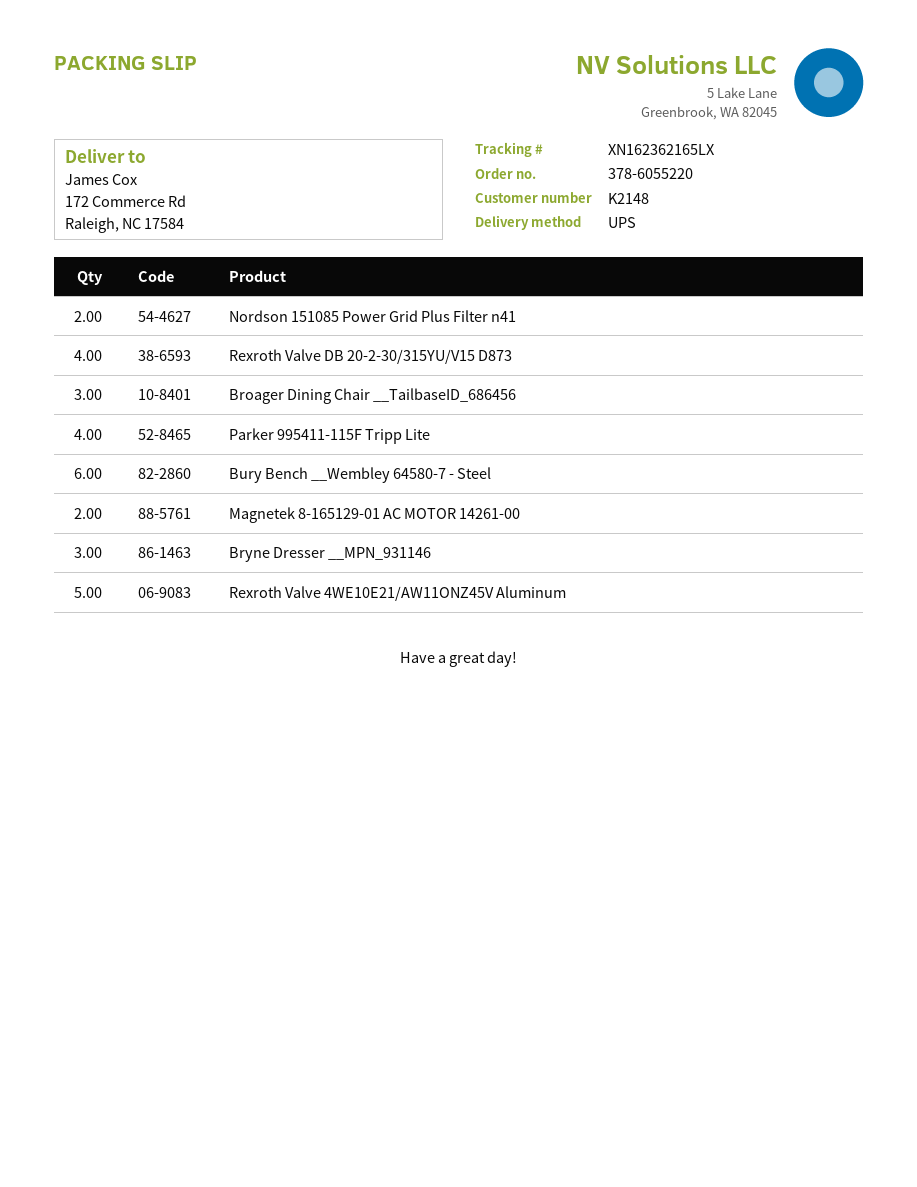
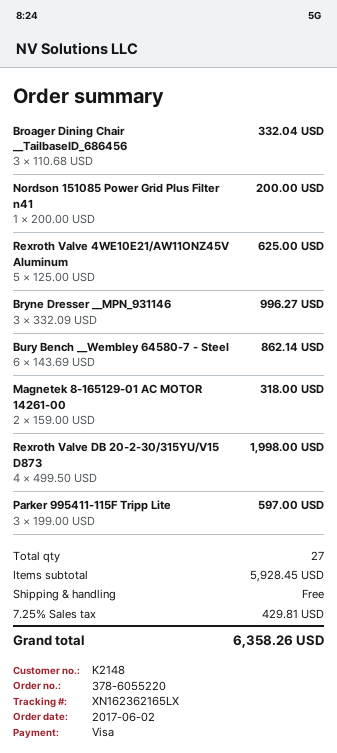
Nordson 151085 Power Grid Plus Filter n41: 2 -> 1
Parker 995411-115F Tripp Lite: 4 -> 3

